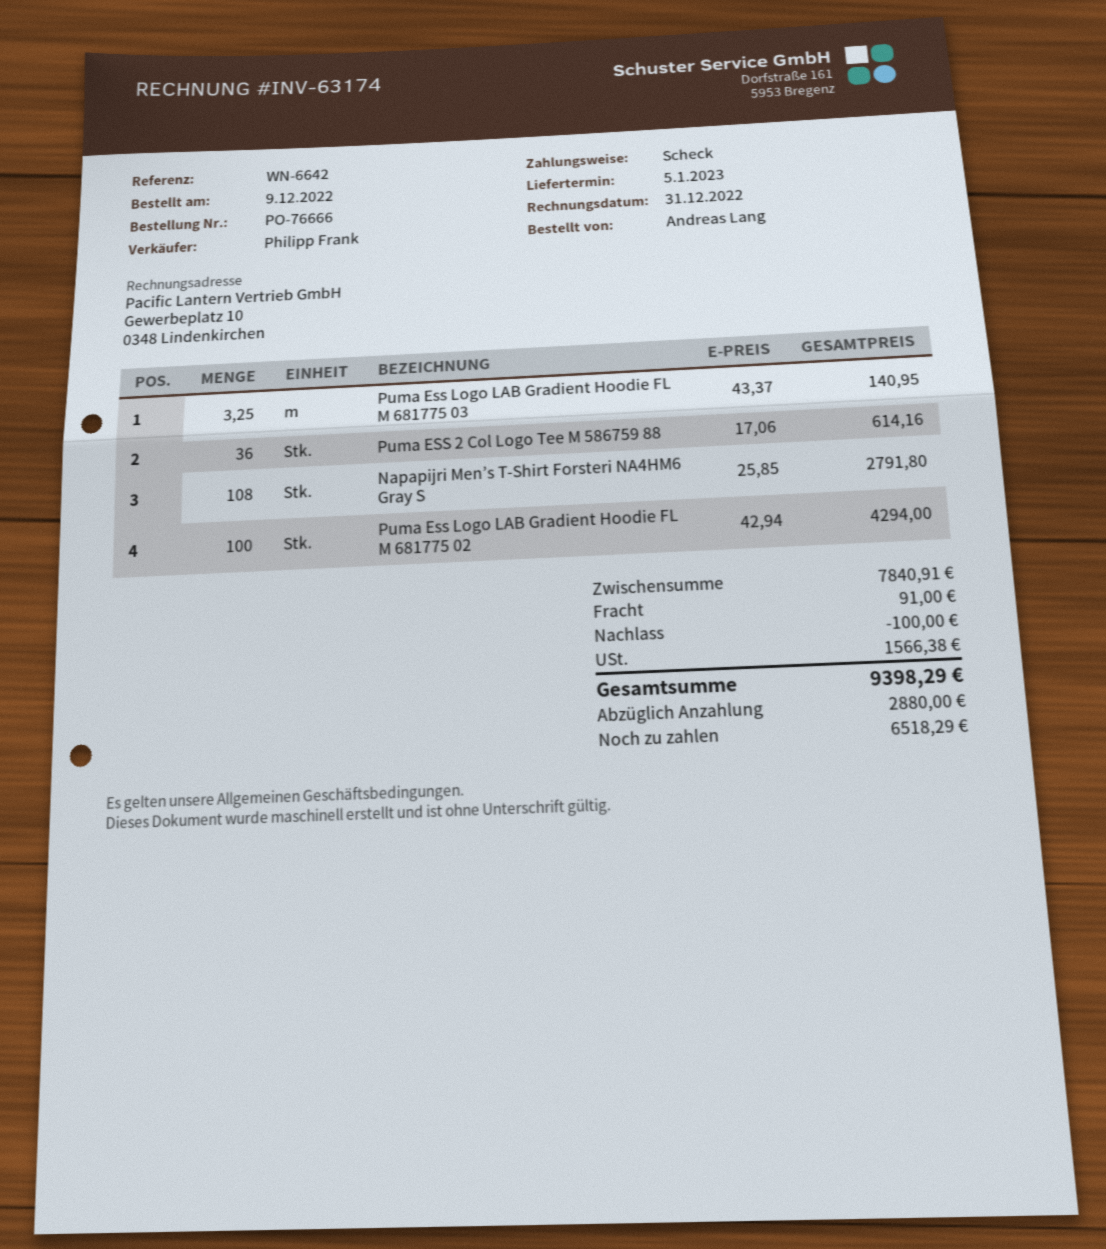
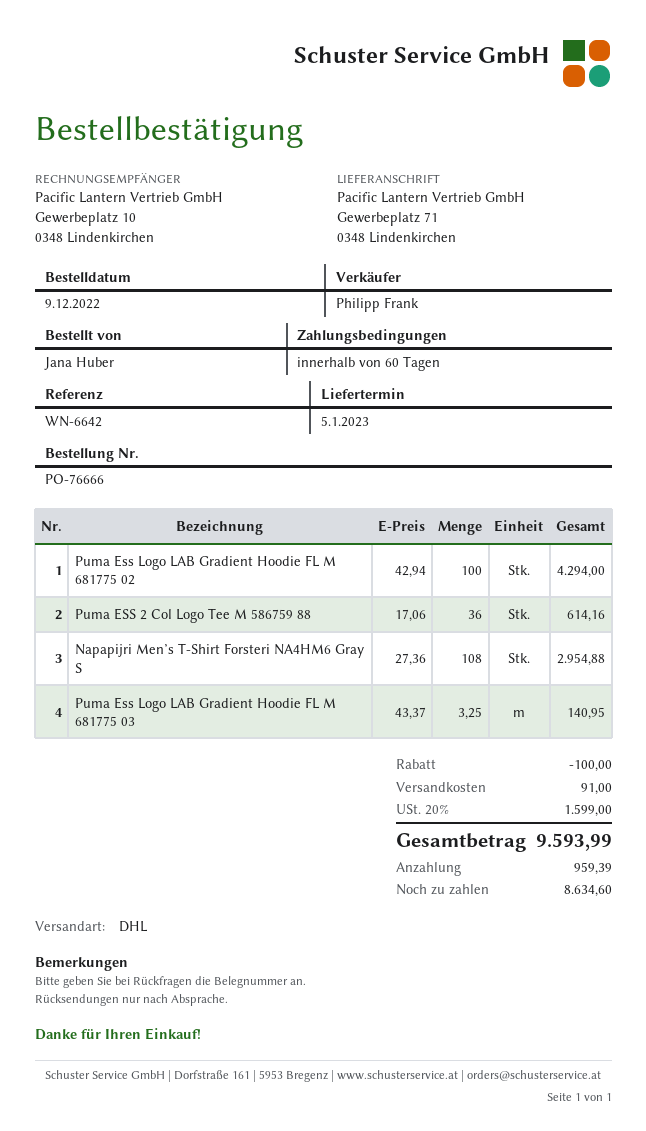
ordered by: Andreas Lang -> Jana Huber
Napapijri Men’s T-Shirt Forsteri NA4HM6 Gray S: 108 x 25.85 = 2791.80 -> 108 x 27.36 = 2954.88
tax: 1566.38 -> 1599.00
total: 9398.29 -> 9593.99
deposit: 2880.00 -> 959.39
balance: 6518.29 -> 8634.60

